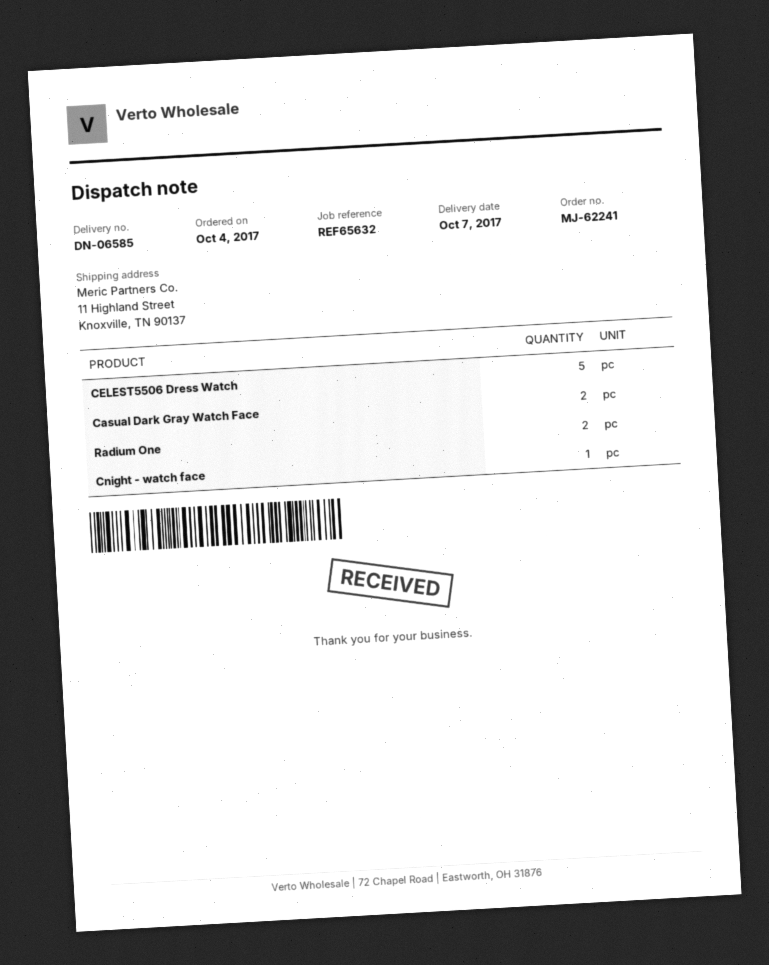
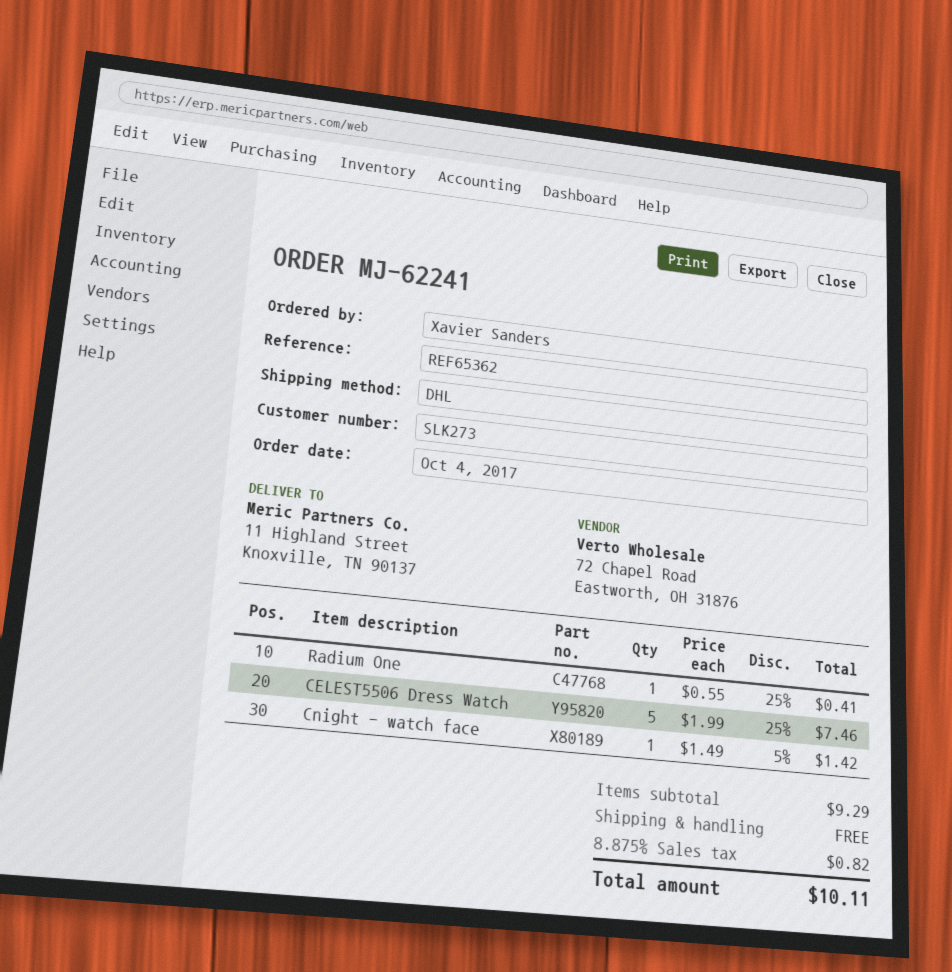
reference: REF65632 -> REF65362
Casual Dark Gray Watch Face: 2 -> none
Radium One: 2 -> 1

